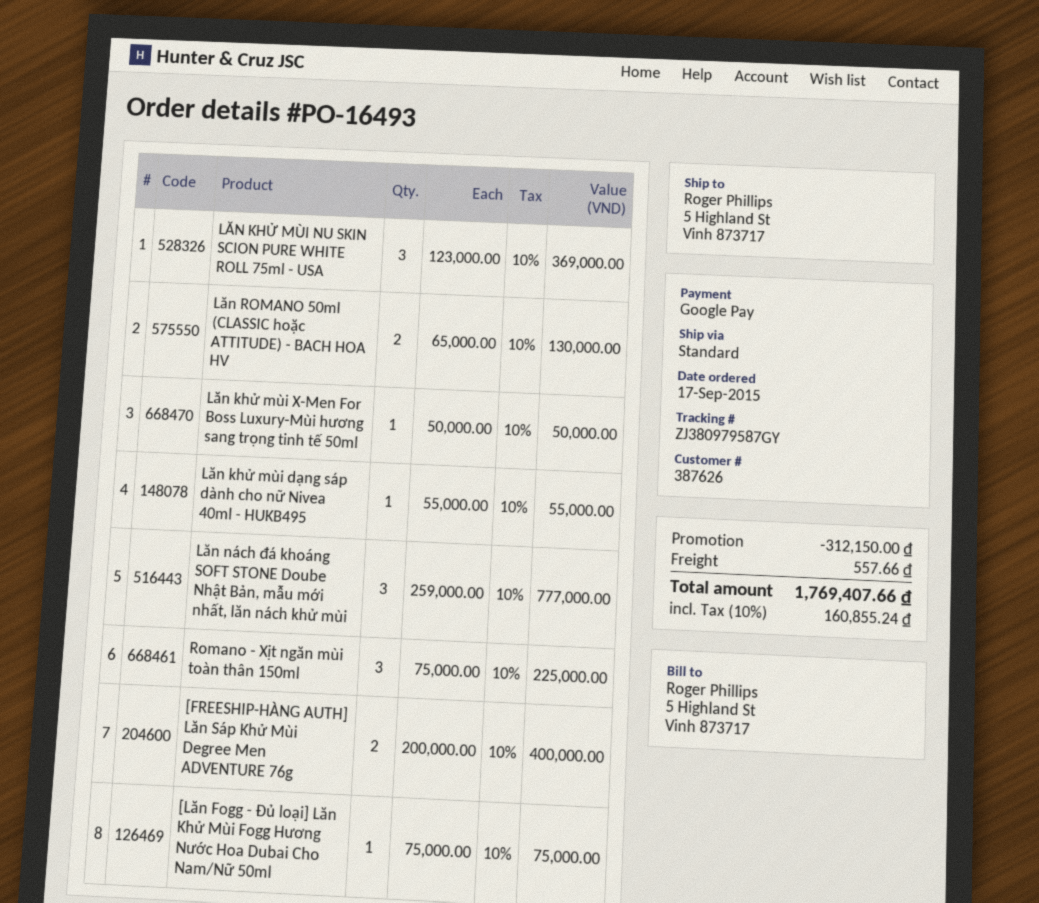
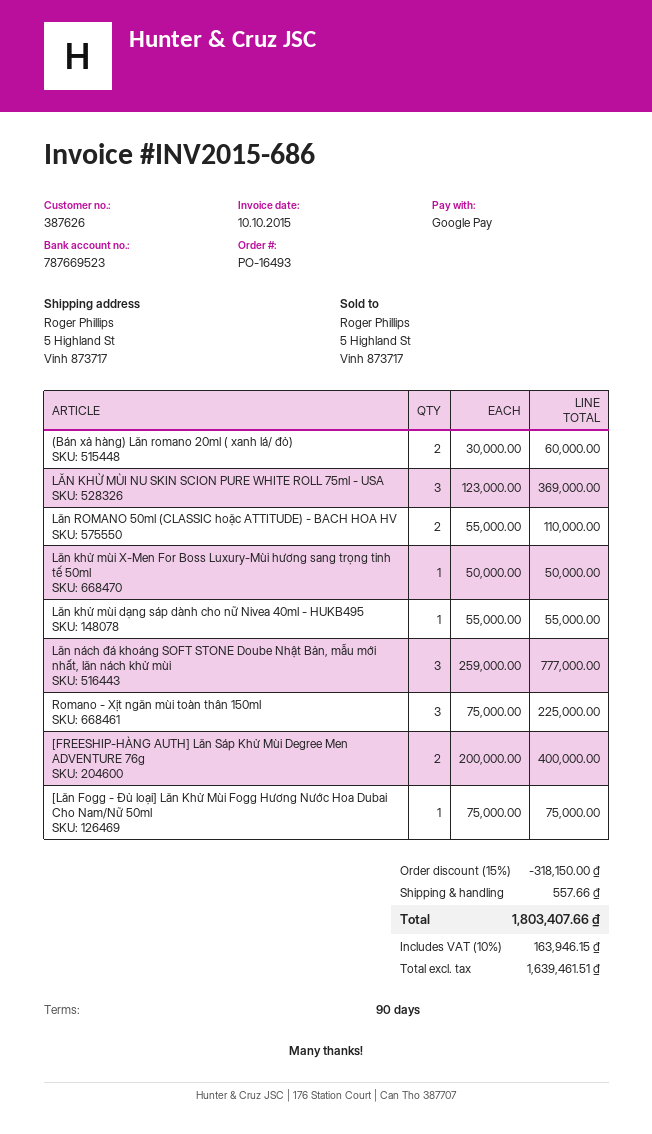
Lăn ROMANO 50ml (CLASSIC hoặc ATTITUDE) - BACH HOA HV: 2 x 65000.00 = 130000.00 -> 2 x 55000.00 = 110000.00
(Bán xả hàng) Lăn romano 20ml ( xanh lá/ đỏ): none -> 2 x 30000.00 = 60000.00
discount: 312150.00 -> 318150.00
tax: 10% = 160855.24 -> 10% = 163946.15
total: 1769407.66 -> 1803407.66

